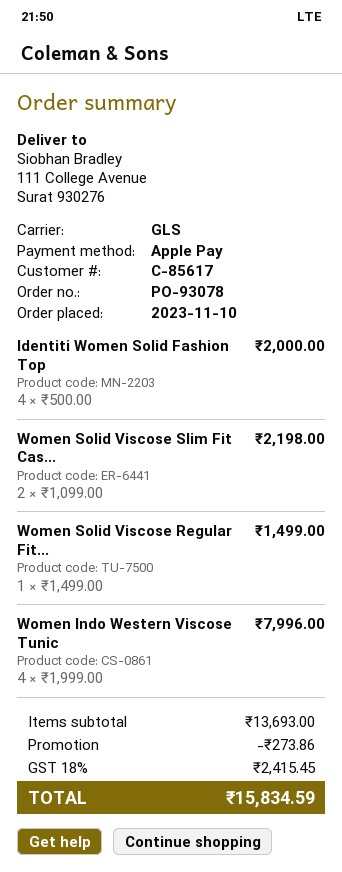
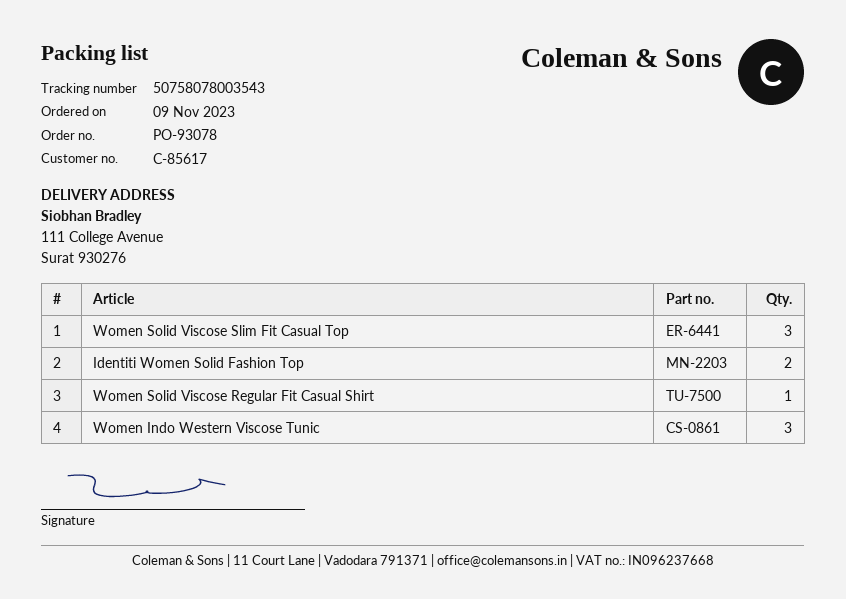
order date: 2023-11-10 -> 2023-11-09
Identiti Women Solid Fashion Top: 4 -> 2
Women Solid Viscose Slim Fit Cas...: 2 -> 3
Women Indo Western Viscose Tunic: 4 -> 3

